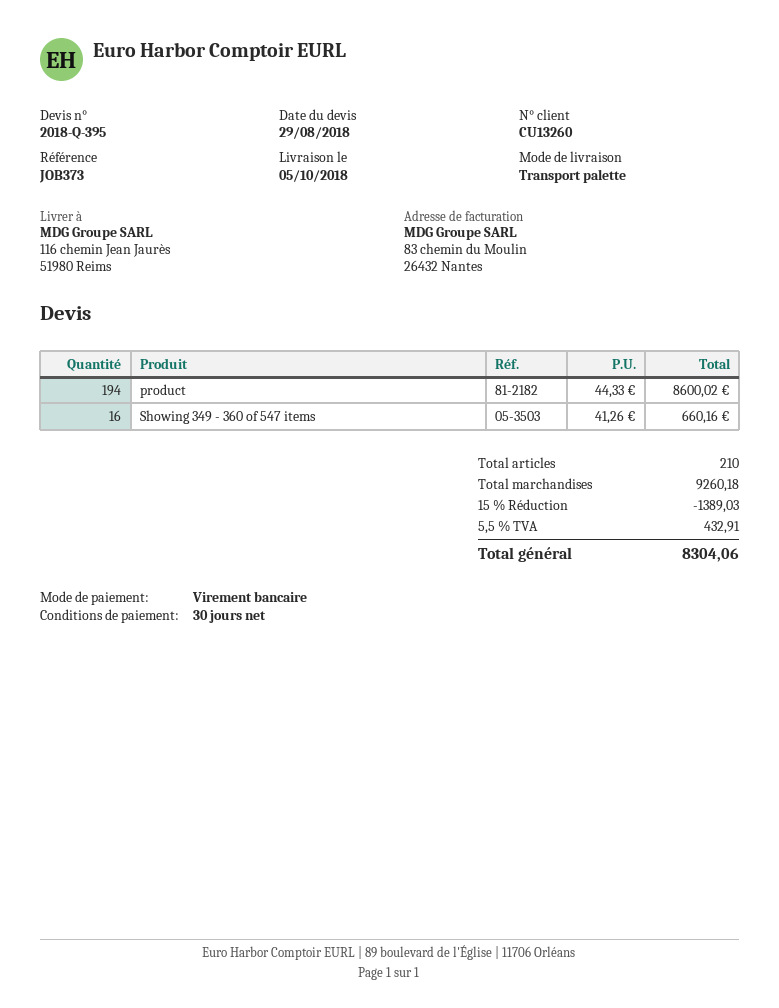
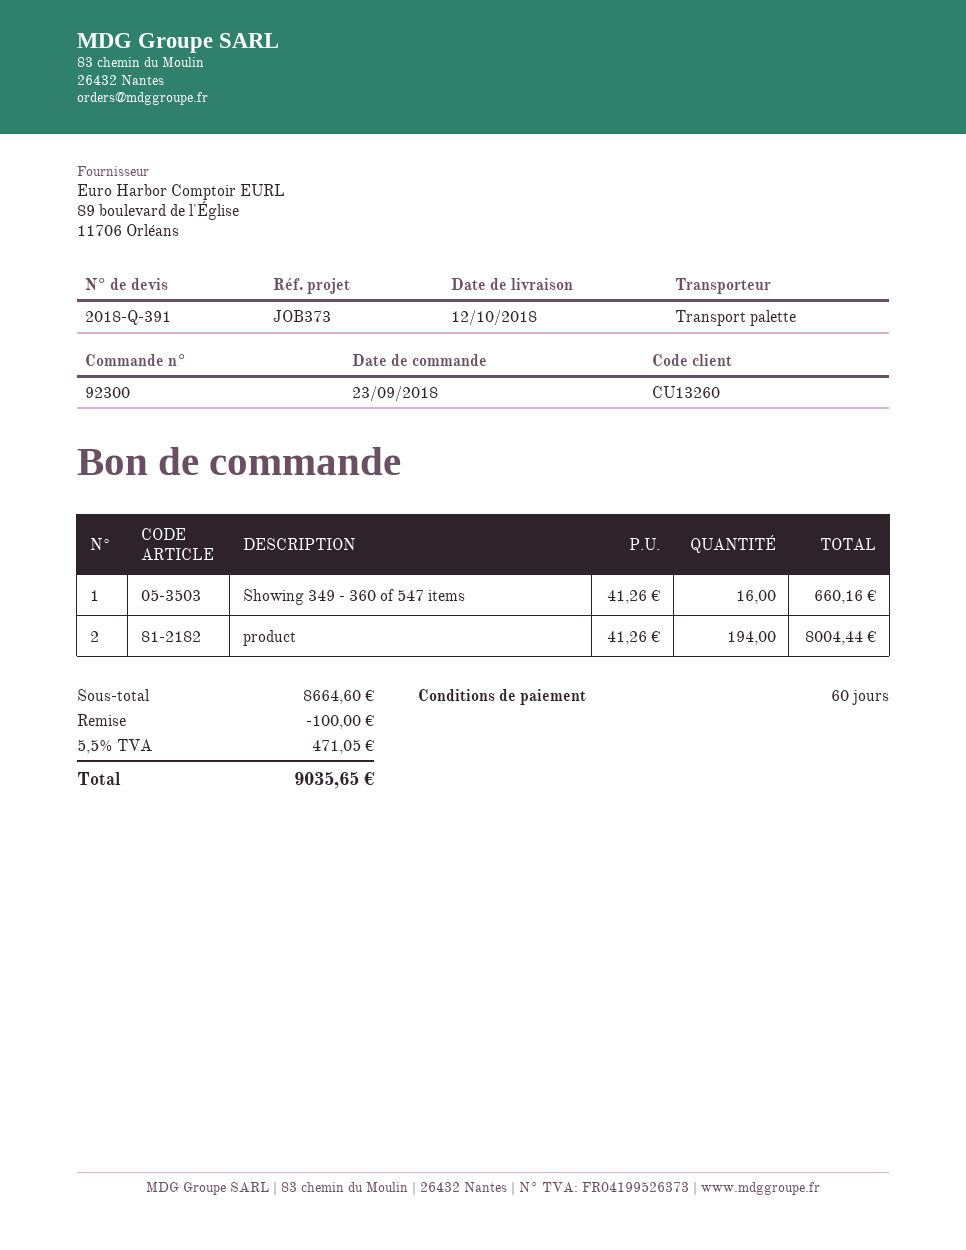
quote number: 2018-Q-395 -> 2018-Q-391
delivery date: 2018-10-05 -> 2018-10-12
payment terms: 30 days -> 60 days
product: 194 x 44.33 = 8600.02 -> 194 x 41.26 = 8004.44
subtotal: 9260.18 -> 8664.60
discount: 1389.03 -> 100.00
tax: 5.5% = 432.91 -> 5.5% = 471.05
total: 8304.06 -> 9035.65

